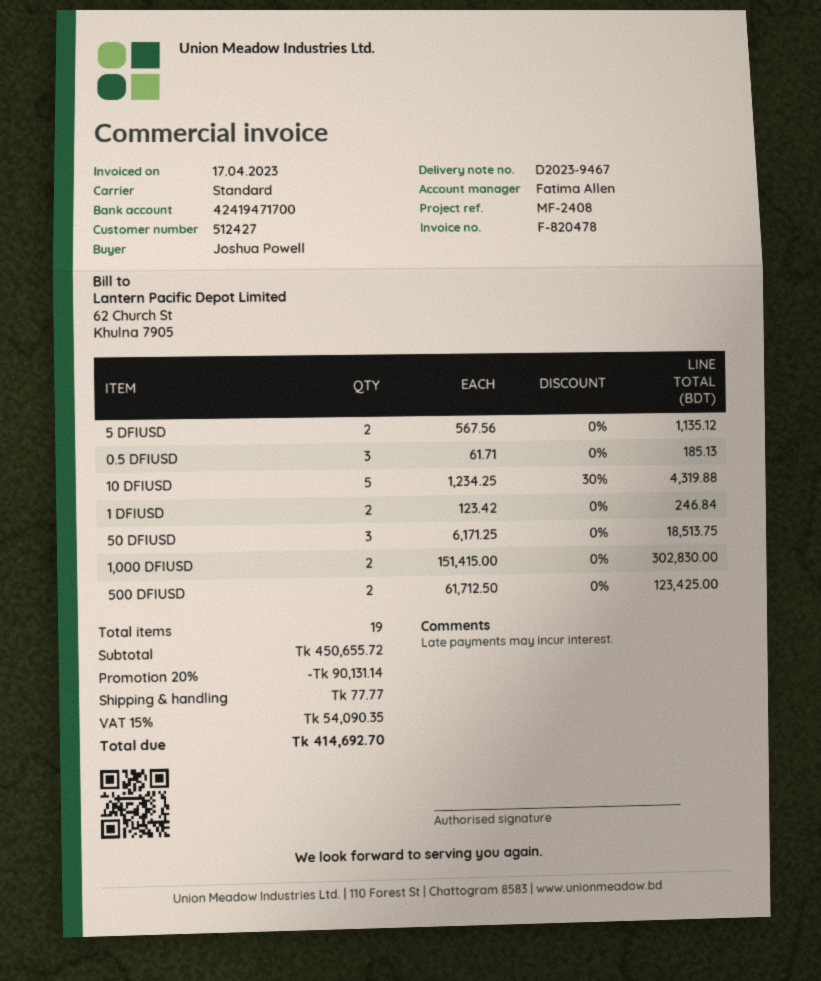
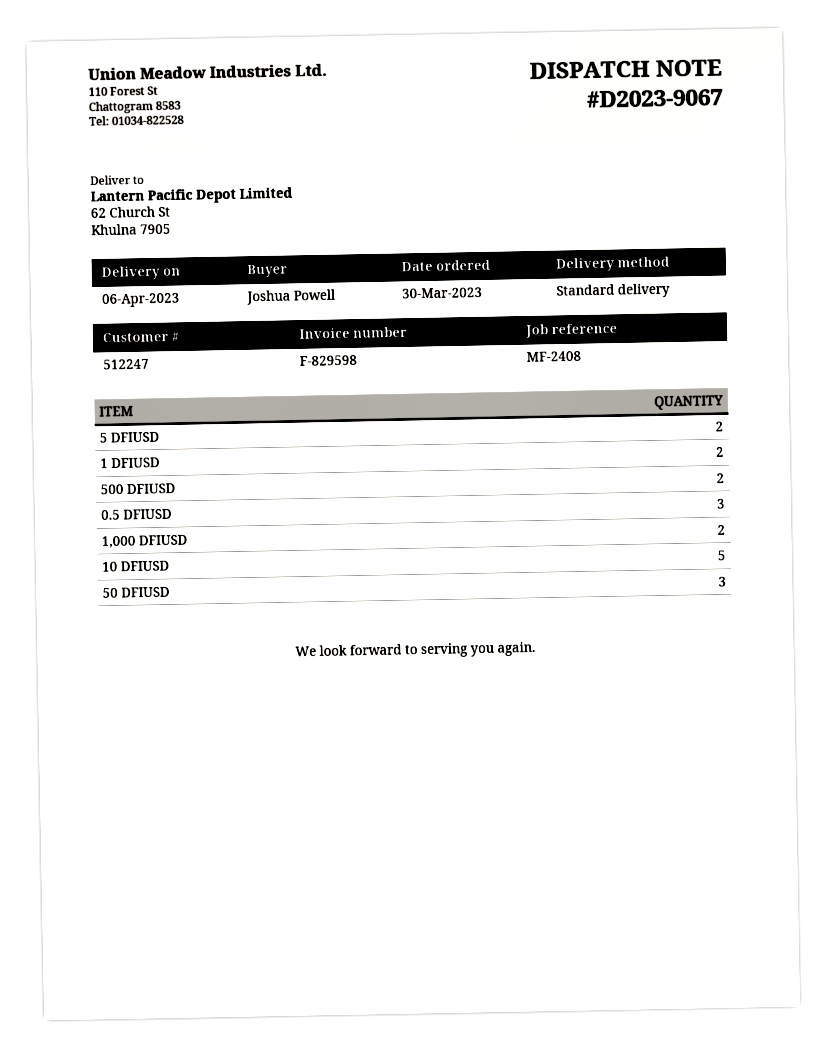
delivery note number: D2023-9467 -> D2023-9067
invoice number: F-820478 -> F-829598
customer number: 512427 -> 512247

